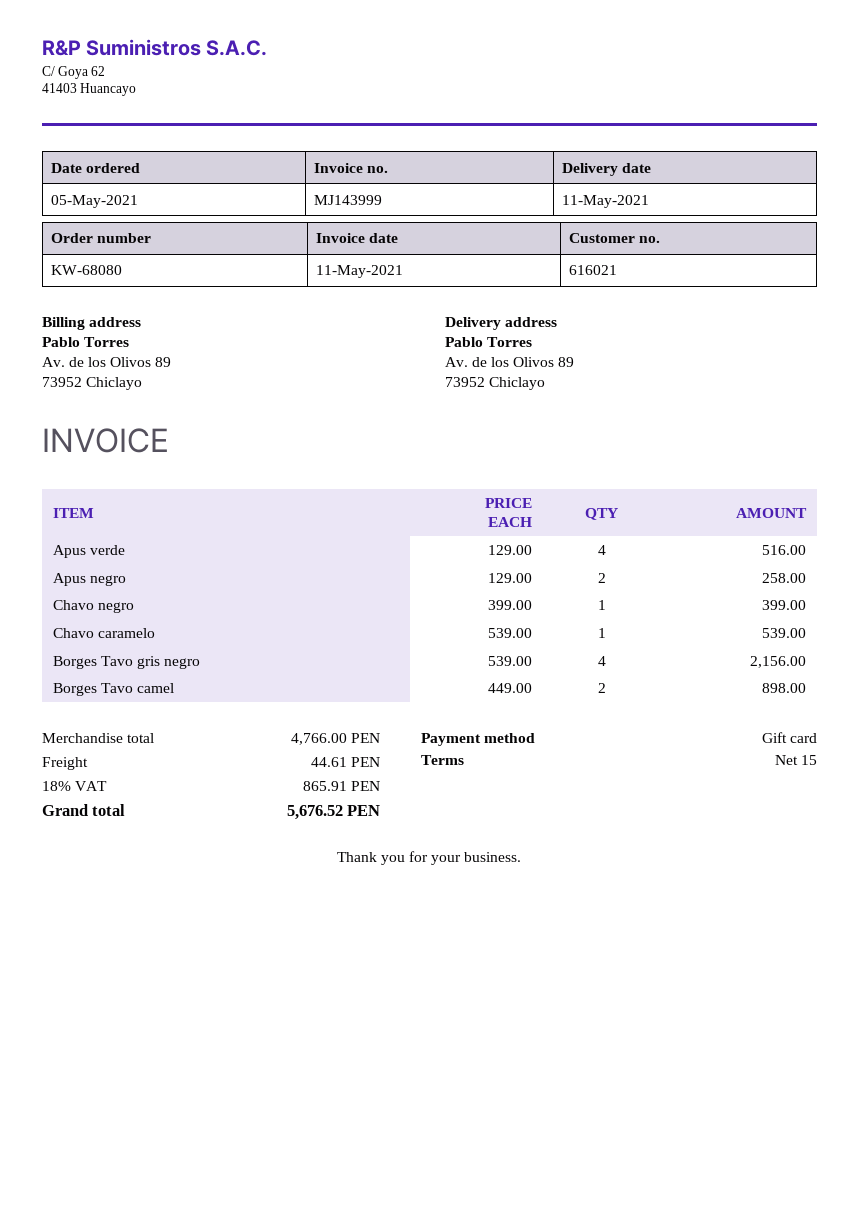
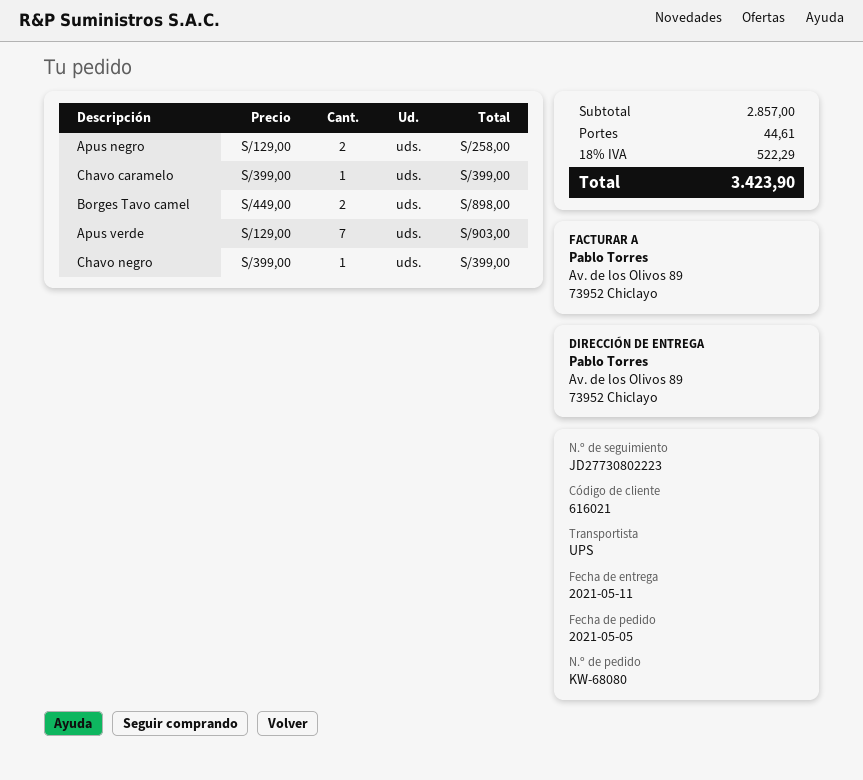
Apus verde: 4 x 129.00 = 516.00 -> 7 x 129.00 = 903.00
Chavo caramelo: 1 x 539.00 = 539.00 -> 1 x 399.00 = 399.00
Borges Tavo gris negro: 4 x 539.00 = 2156.00 -> none
subtotal: 4766.00 -> 2857.00
tax: 18% = 865.91 -> 18% = 522.29
total: 5676.52 -> 3423.90

